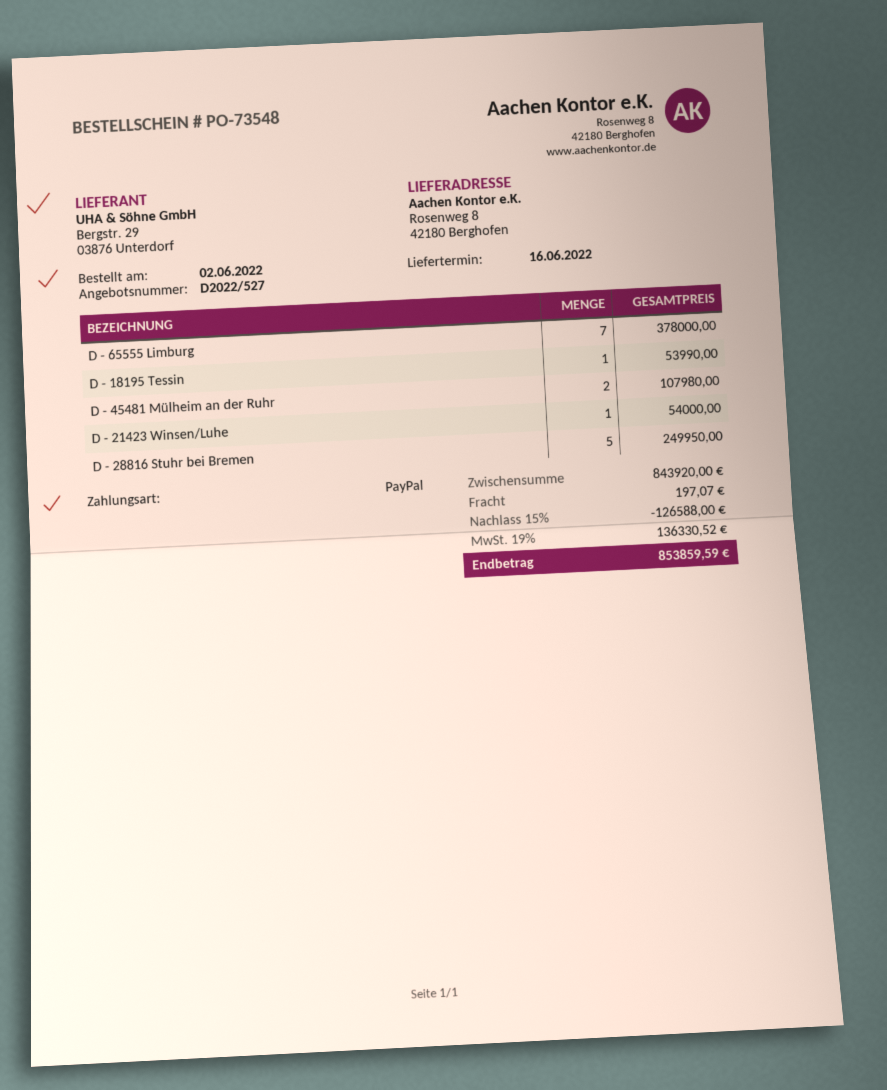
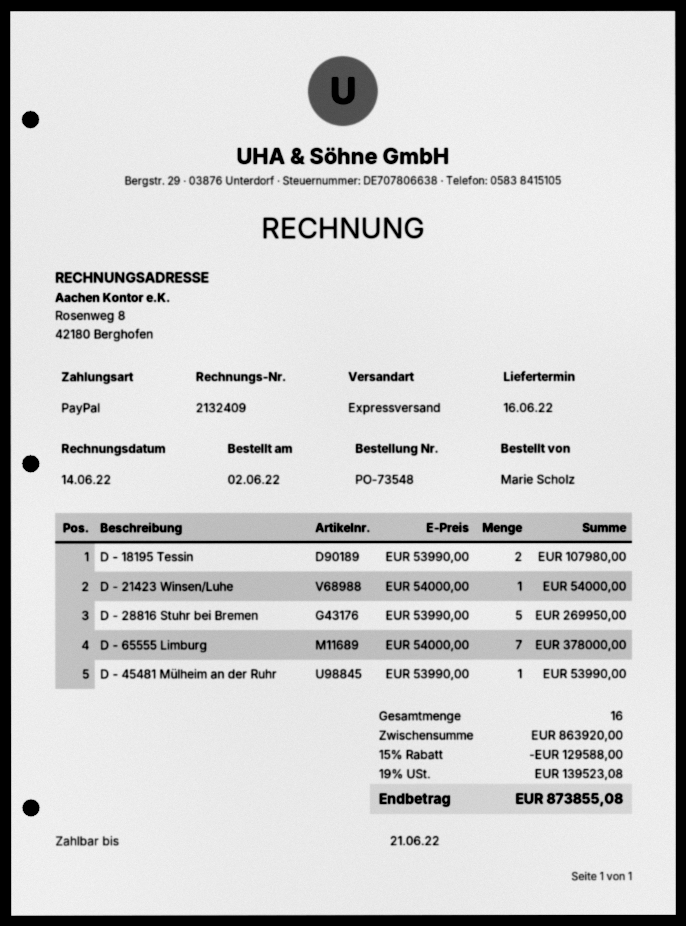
D - 18195 Tessin: 1 for 53990.00 -> 2 for 107980.00
D - 45481 Mülheim an der Ruhr: 2 for 107980.00 -> 1 for 53990.00
D - 28816 Stuhr bei Bremen: 5 for 249950.00 -> 5 for 269950.00
subtotal: 843920.00 -> 863920.00
discount: 15% = 126588.00 -> 15% = 129588.00
shipping: 197.07 -> none
tax: 19% = 136330.52 -> 19% = 139523.08
total: 853859.59 -> 873855.08

